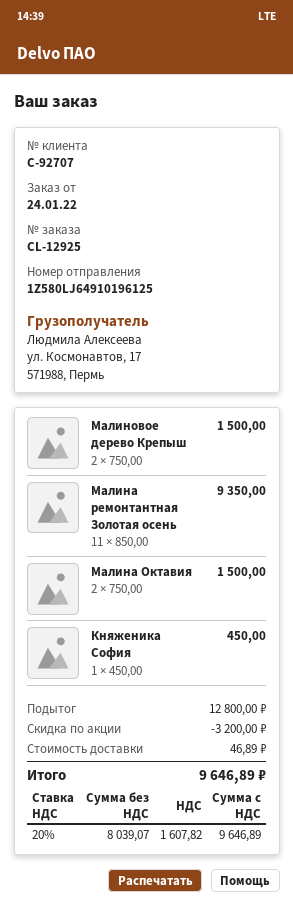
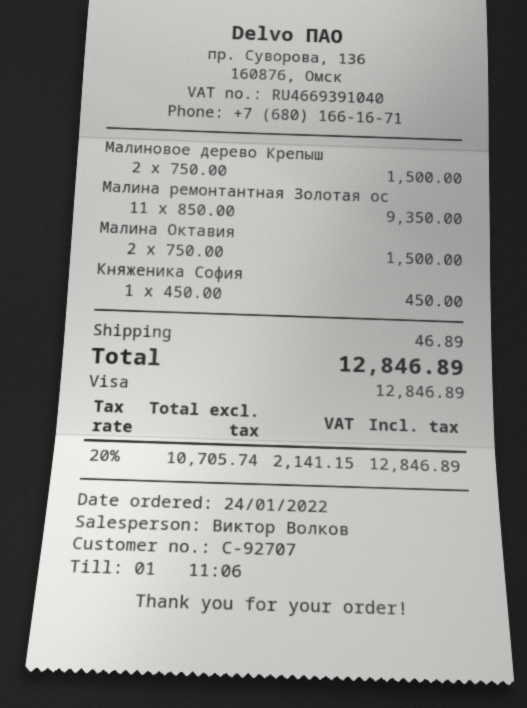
discount: 3200.00 -> none
net: 8039.07 -> 10705.74
tax: 20% = 1607.82 -> 20% = 2141.15
total: 9646.89 -> 12846.89

